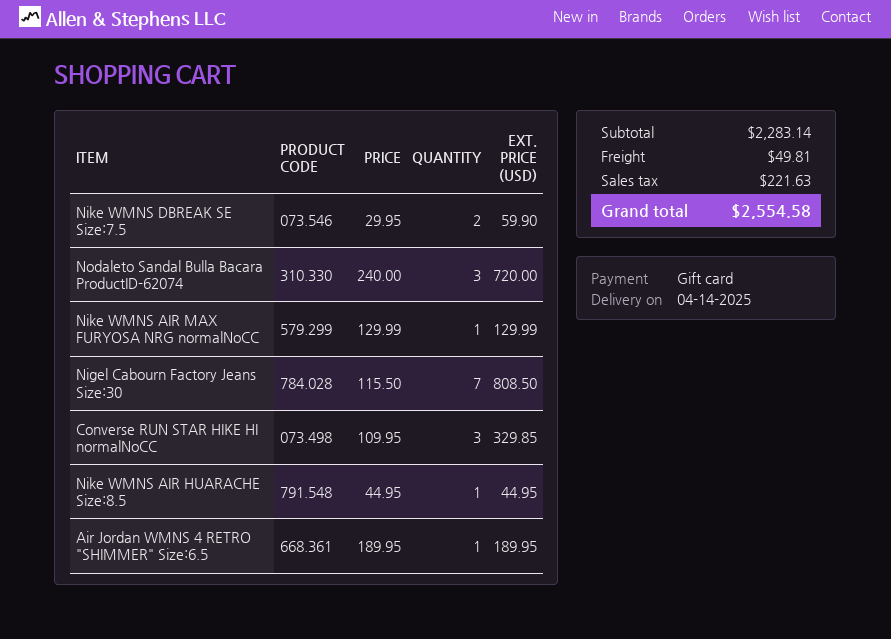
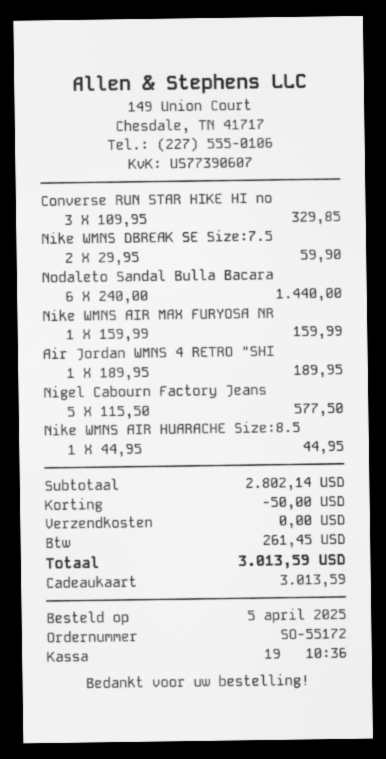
Nodaleto Sandal Bulla Bacara ProductID-62074: 3 x 240.00 = 720.00 -> 6 x 240.00 = 1440.00
Nike WMNS AIR MAX FURYOSA NRG normalNoCC: 1 x 129.99 = 129.99 -> 1 x 159.99 = 159.99
Nigel Cabourn Factory Jeans Size:30: 7 x 115.50 = 808.50 -> 5 x 115.50 = 577.50
subtotal: 2283.14 -> 2802.14
discount: none -> 50.00
shipping: 49.81 -> 0.00
tax: 221.63 -> 261.45
total: 2554.58 -> 3013.59

